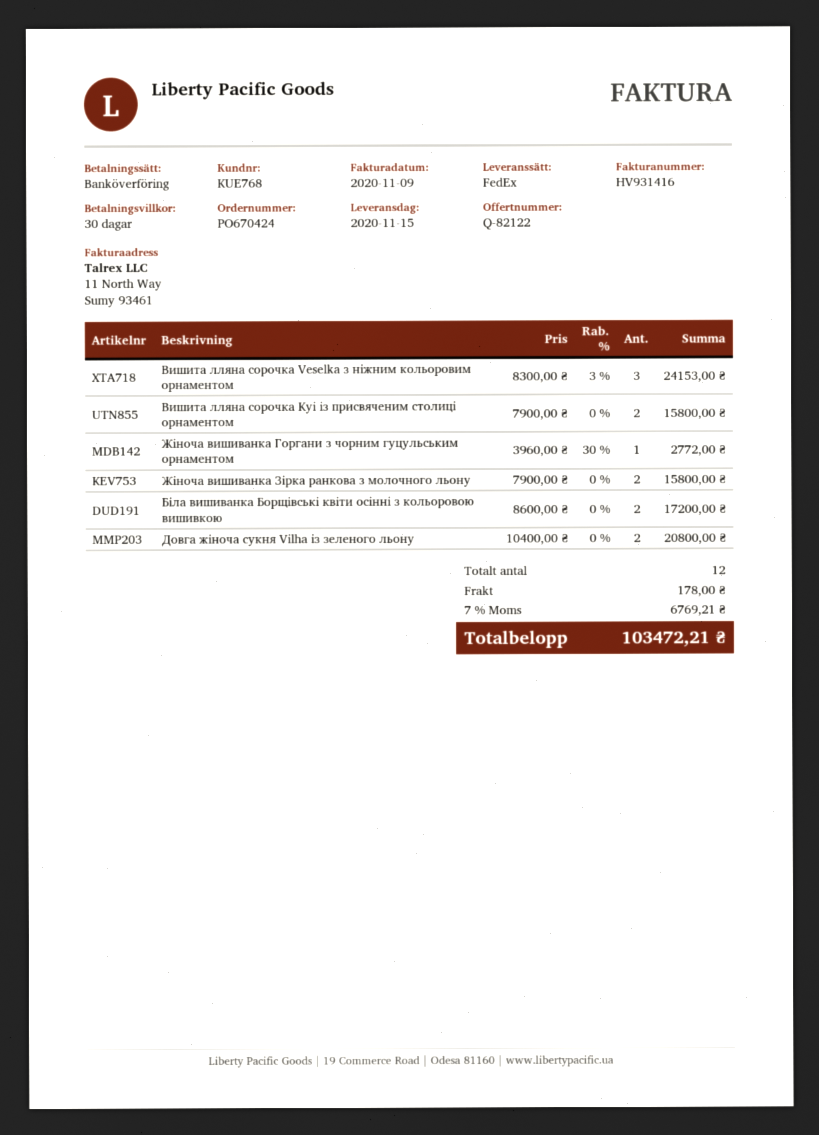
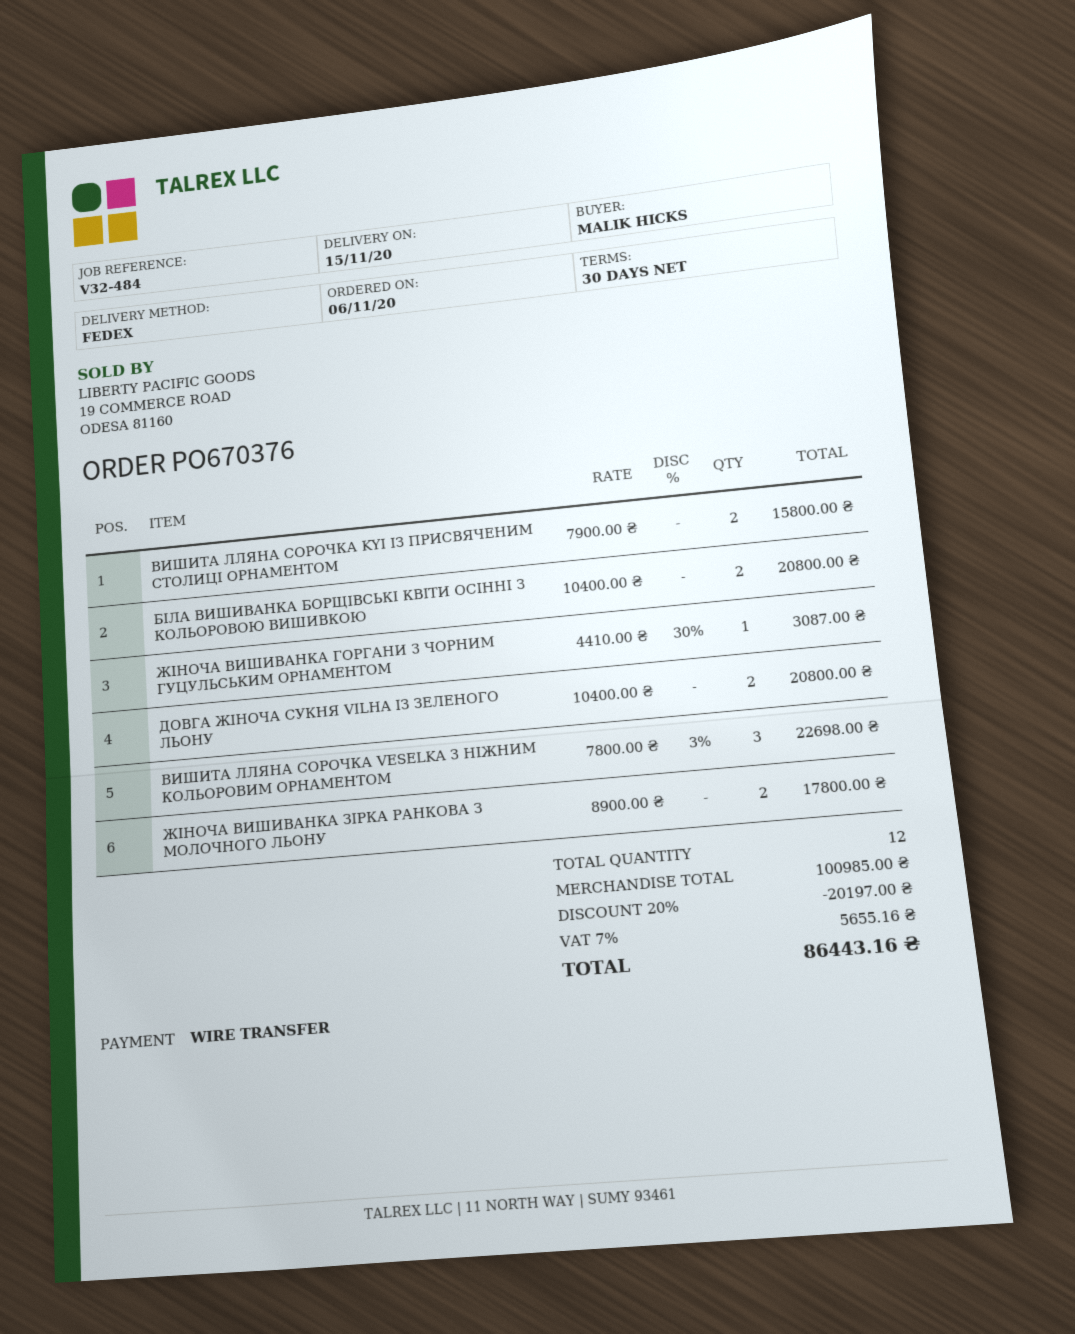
order number: PO670424 -> PO670376
Вишита лляна сорочка Veselka з ніжним кольоровим орнаментом: 3 x 8300.00 - 3% = 24153.00 -> 3 x 7800.00 - 3% = 22698.00
Жіноча вишиванка Горгани з чорним гуцульським орнаментом: 1 x 3960.00 - 30% = 2772.00 -> 1 x 4410.00 - 30% = 3087.00
Жіноча вишиванка Зірка ранкова з молочного льону: 2 x 7900.00 = 15800.00 -> 2 x 8900.00 = 17800.00
Біла вишиванка Борщівські квіти осінні з кольоровою вишивкою: 2 x 8600.00 = 17200.00 -> 2 x 10400.00 = 20800.00
discount: none -> 20% = 20197.00
shipping: 178.00 -> none
tax: 7% = 6769.21 -> 7% = 5655.16
total: 103472.21 -> 86443.16

